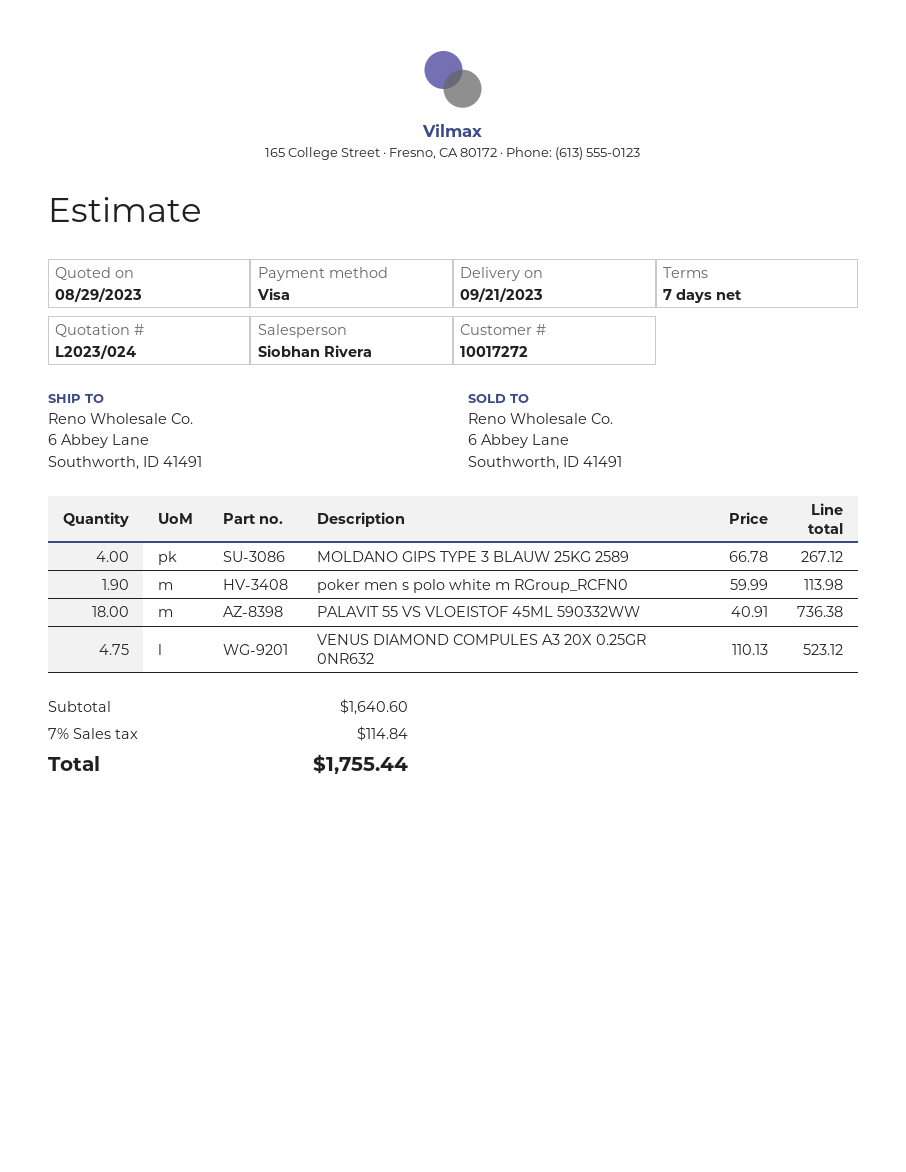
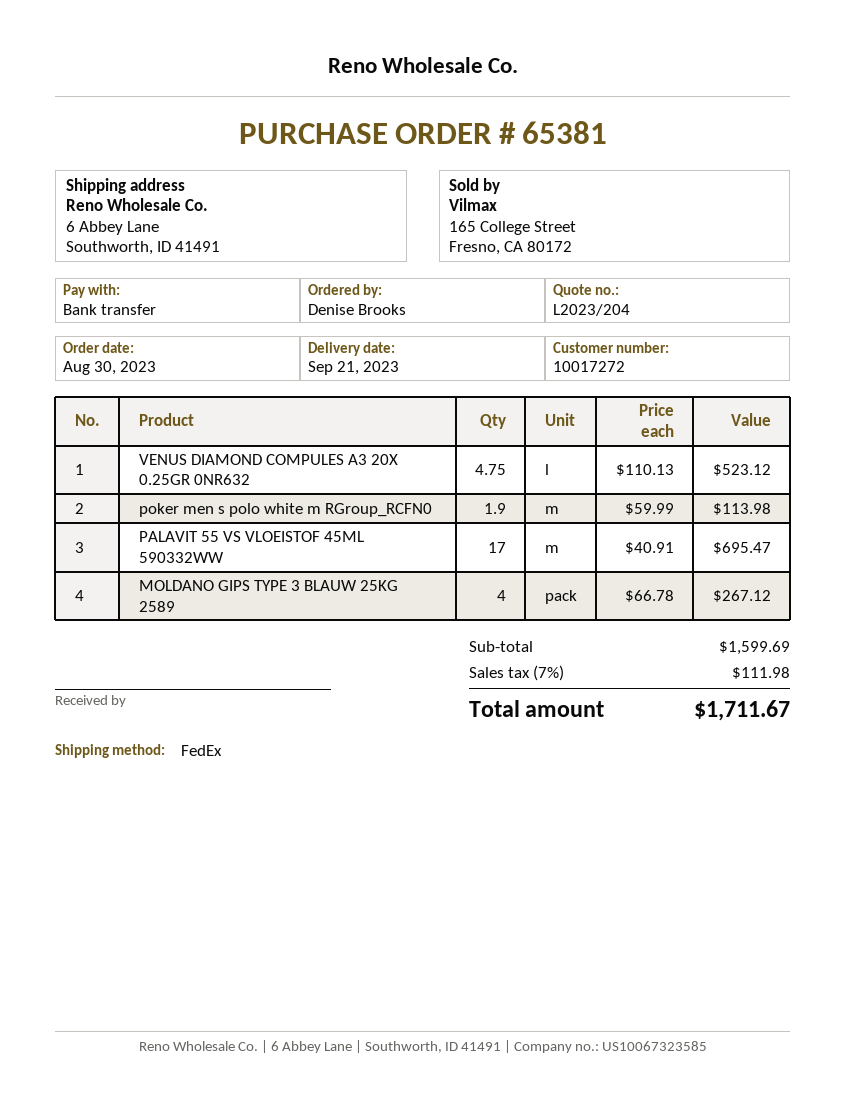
quote number: L2023/024 -> L2023/204
payment method: Visa -> bank transfer
PALAVIT 55 VS VLOEISTOF 45ML 590332WW: 18 x 40.91 = 736.38 -> 17 x 40.91 = 695.47
subtotal: 1640.60 -> 1599.69
tax: 7% = 114.84 -> 7% = 111.98
total: 1755.44 -> 1711.67

